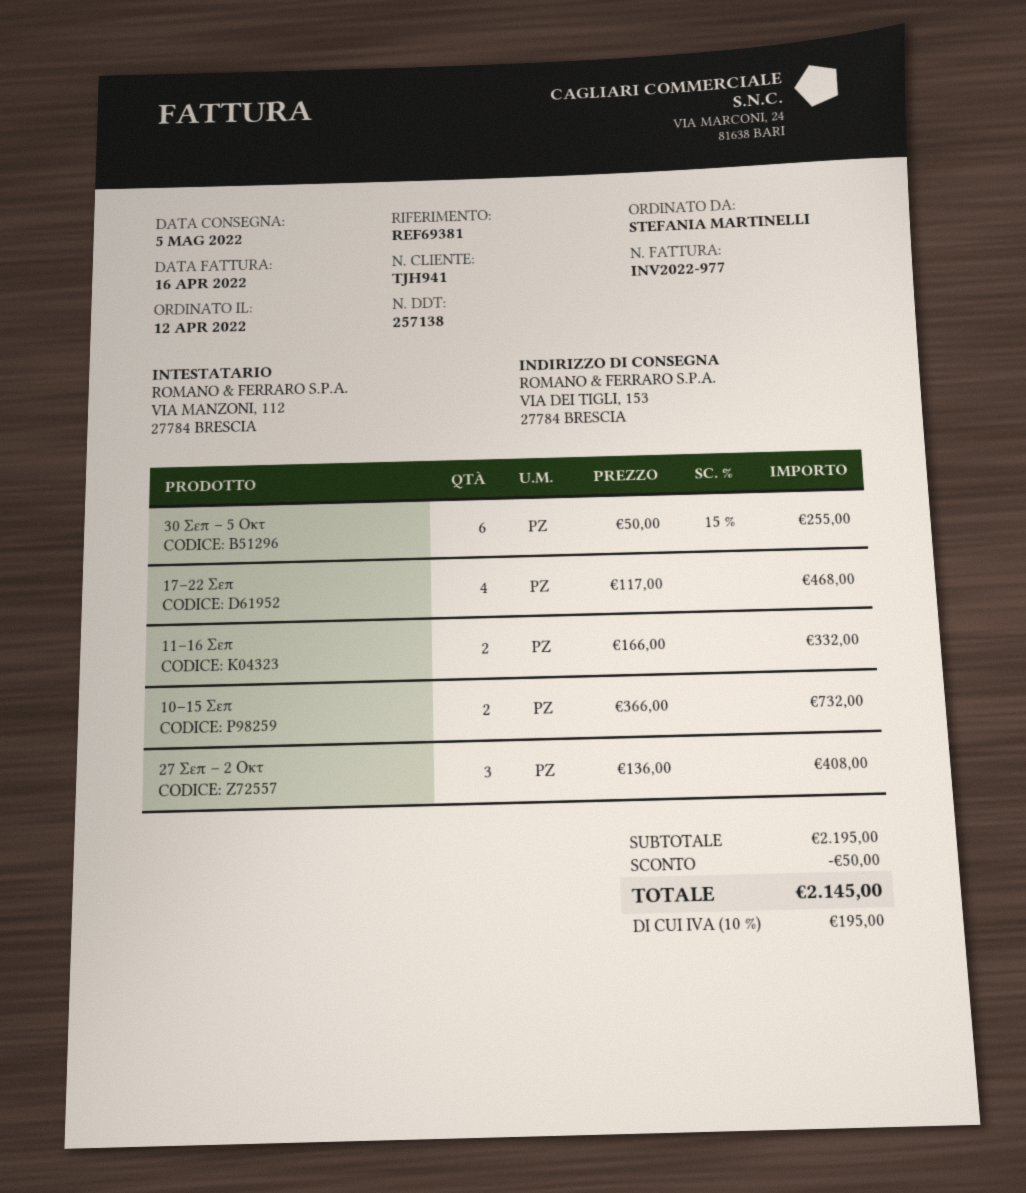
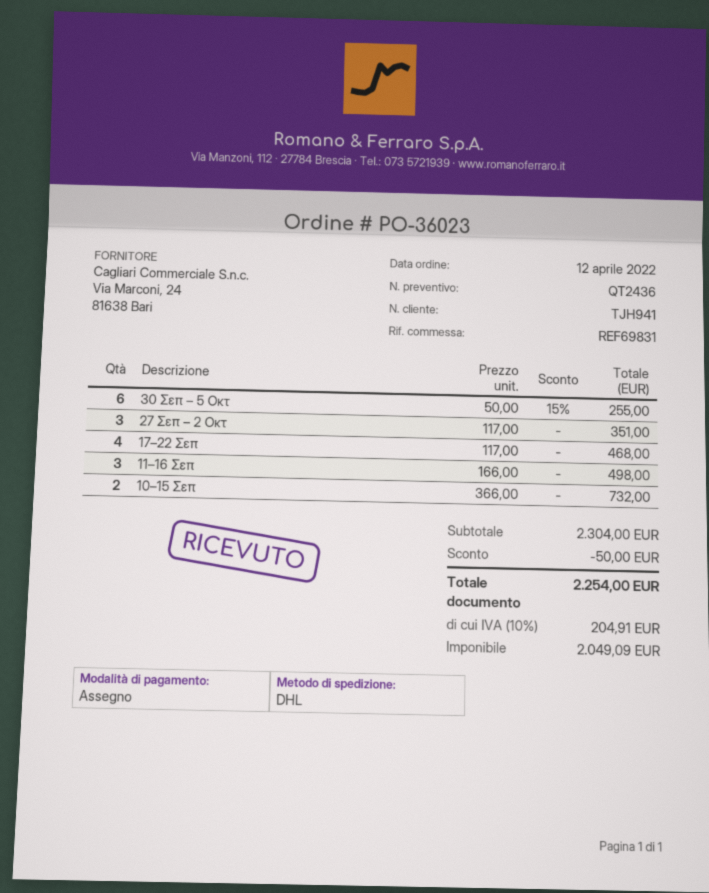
reference: REF69381 -> REF69831
11–16 Σεπ: 2 x 166.00 = 332.00 -> 3 x 166.00 = 498.00
27 Σεπ – 2 Οκτ: 3 x 136.00 = 408.00 -> 3 x 117.00 = 351.00
subtotal: 2195.00 -> 2304.00
tax: 10% = 195.00 -> 10% = 204.91
total: 2145.00 -> 2254.00

